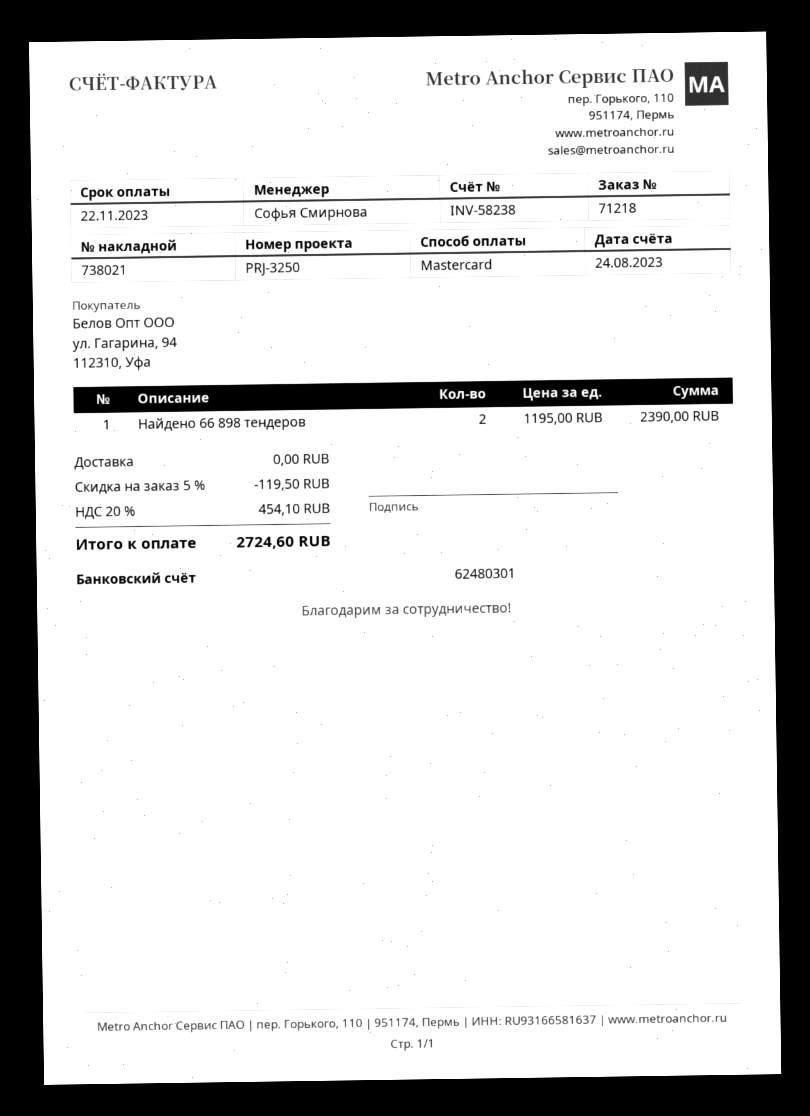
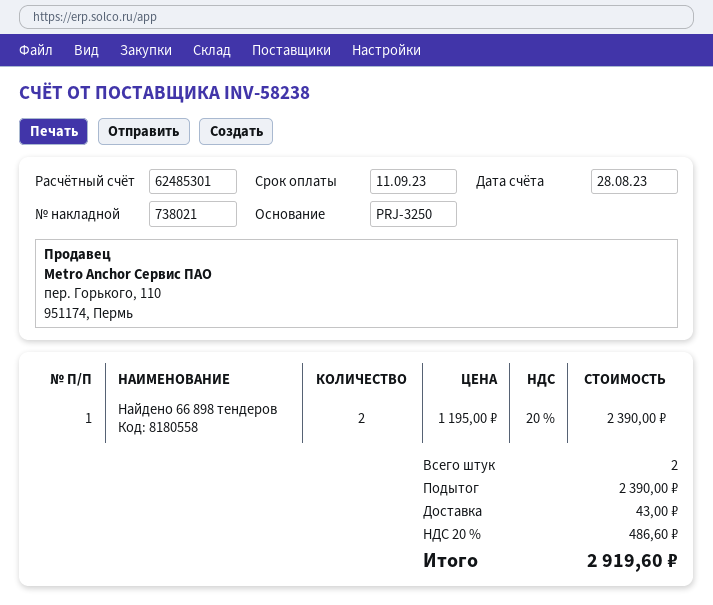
invoice date: 2023-08-24 -> 2023-08-28
due date: 2023-11-22 -> 2023-09-11
bank account: 62480301 -> 62485301
discount: 5% = 119.50 -> none
shipping: 0.00 -> 43.00
tax: 20% = 454.10 -> 20% = 486.60
total: 2724.60 -> 2919.60

